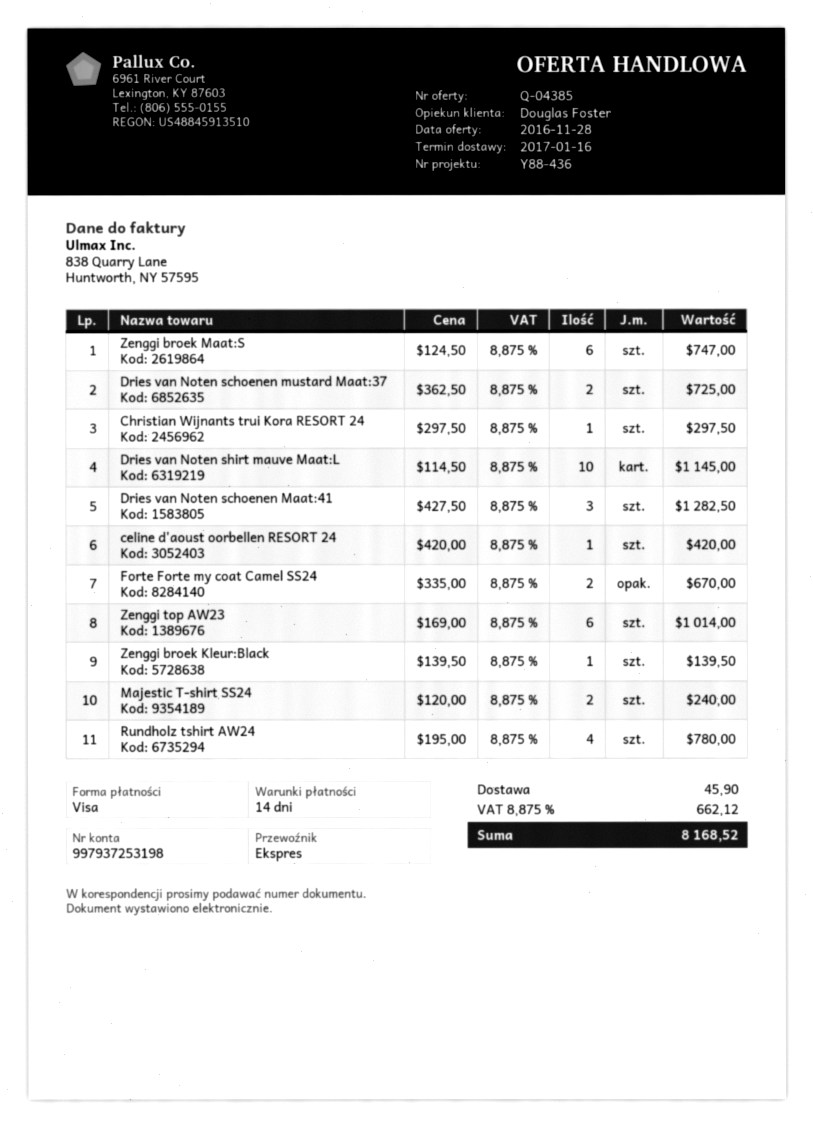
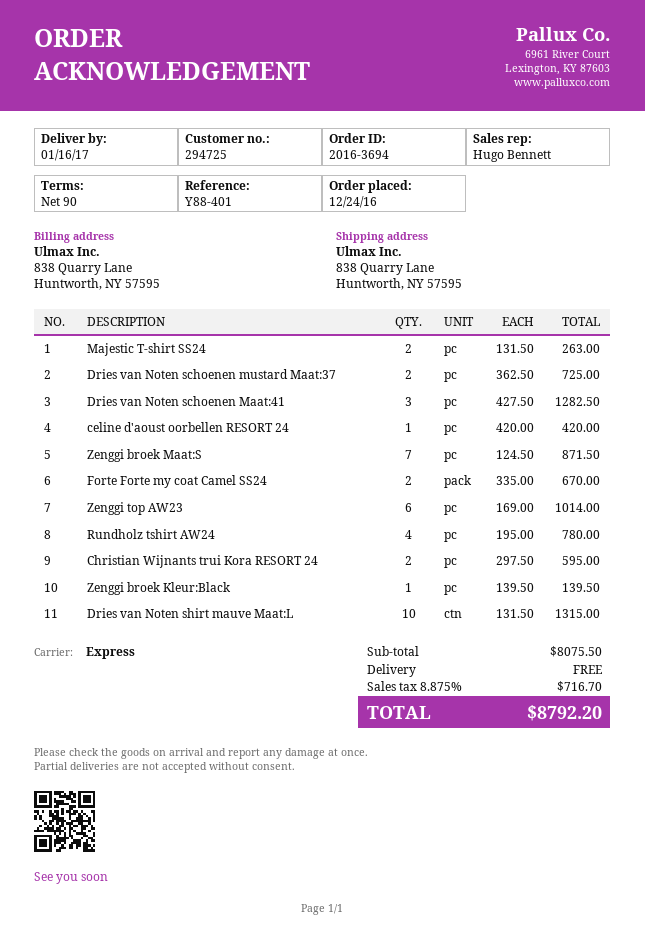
payment terms: 14 days -> 90 days
reference: Y88-436 -> Y88-401
sales rep: Douglas Foster -> Hugo Bennett
Zenggi broek Maat:S: 6 x 124.50 = 747.00 -> 7 x 124.50 = 871.50
Christian Wijnants trui Kora RESORT 24: 1 x 297.50 = 297.50 -> 2 x 297.50 = 595.00
Dries van Noten shirt mauve Maat:L: 10 x 114.50 = 1145.00 -> 10 x 131.50 = 1315.00
Majestic T-shirt SS24: 2 x 120.00 = 240.00 -> 2 x 131.50 = 263.00
shipping: 45.90 -> 0.00
tax: 8.875% = 662.12 -> 8.875% = 716.70
total: 8168.52 -> 8792.20

